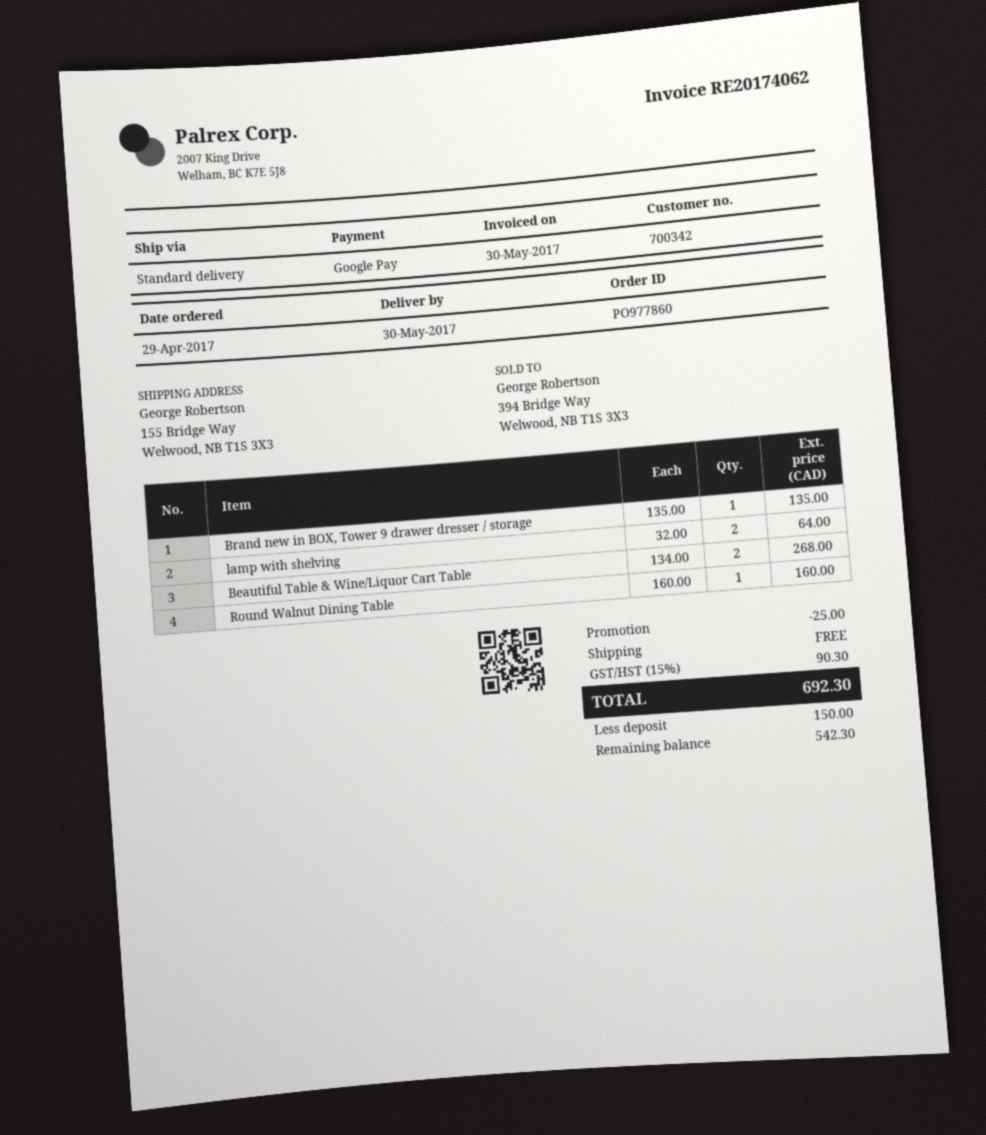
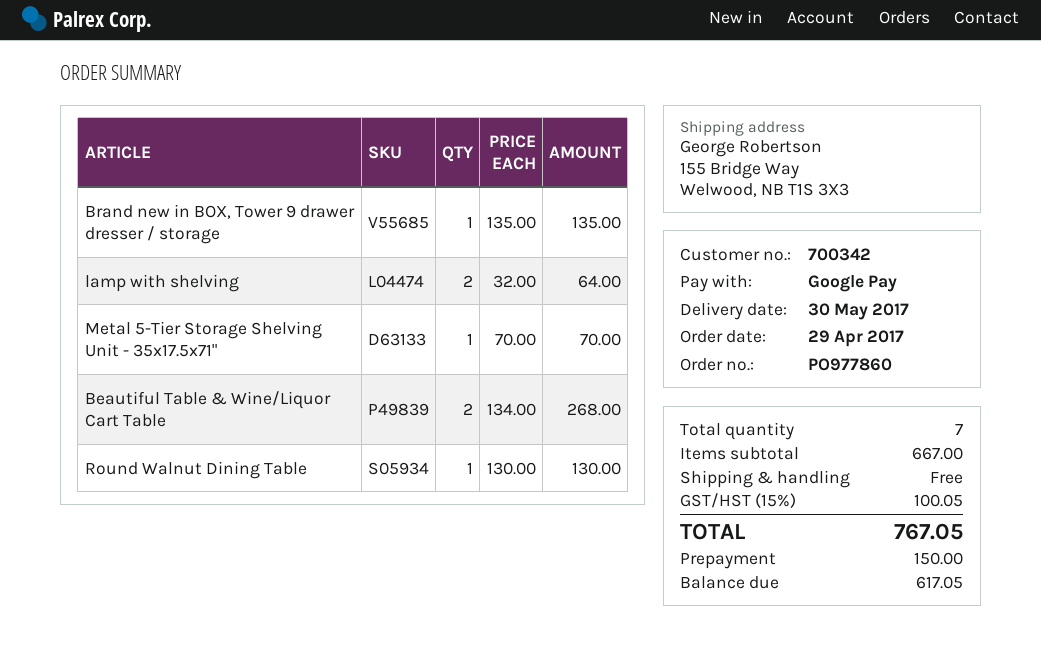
Round Walnut Dining Table: 1 x 160.00 = 160.00 -> 1 x 130.00 = 130.00
Metal 5-Tier Storage Shelving Unit - 35x17.5x71": none -> 1 x 70.00 = 70.00
discount: 25.00 -> none
tax: 15% = 90.30 -> 15% = 100.05
total: 692.30 -> 767.05
balance: 542.30 -> 617.05

